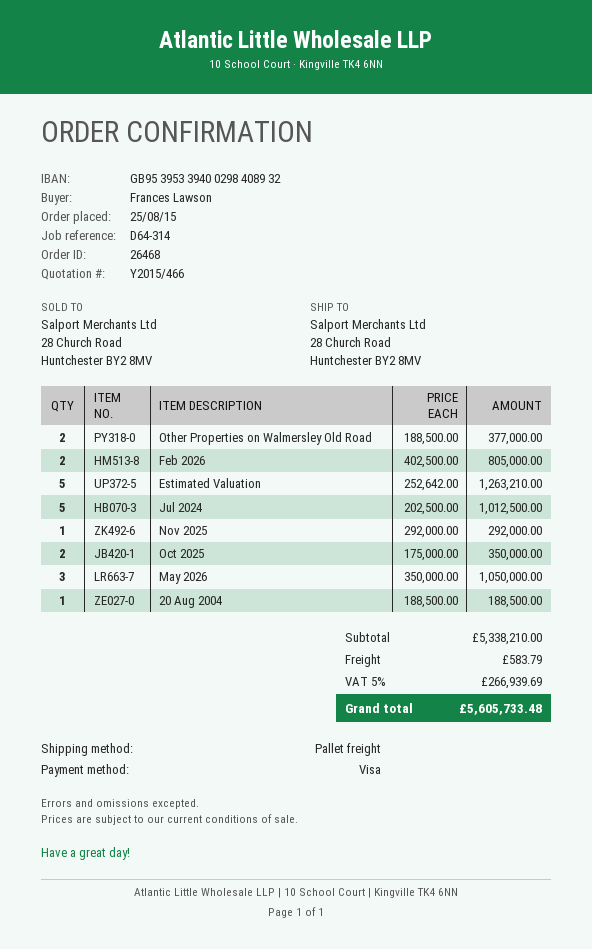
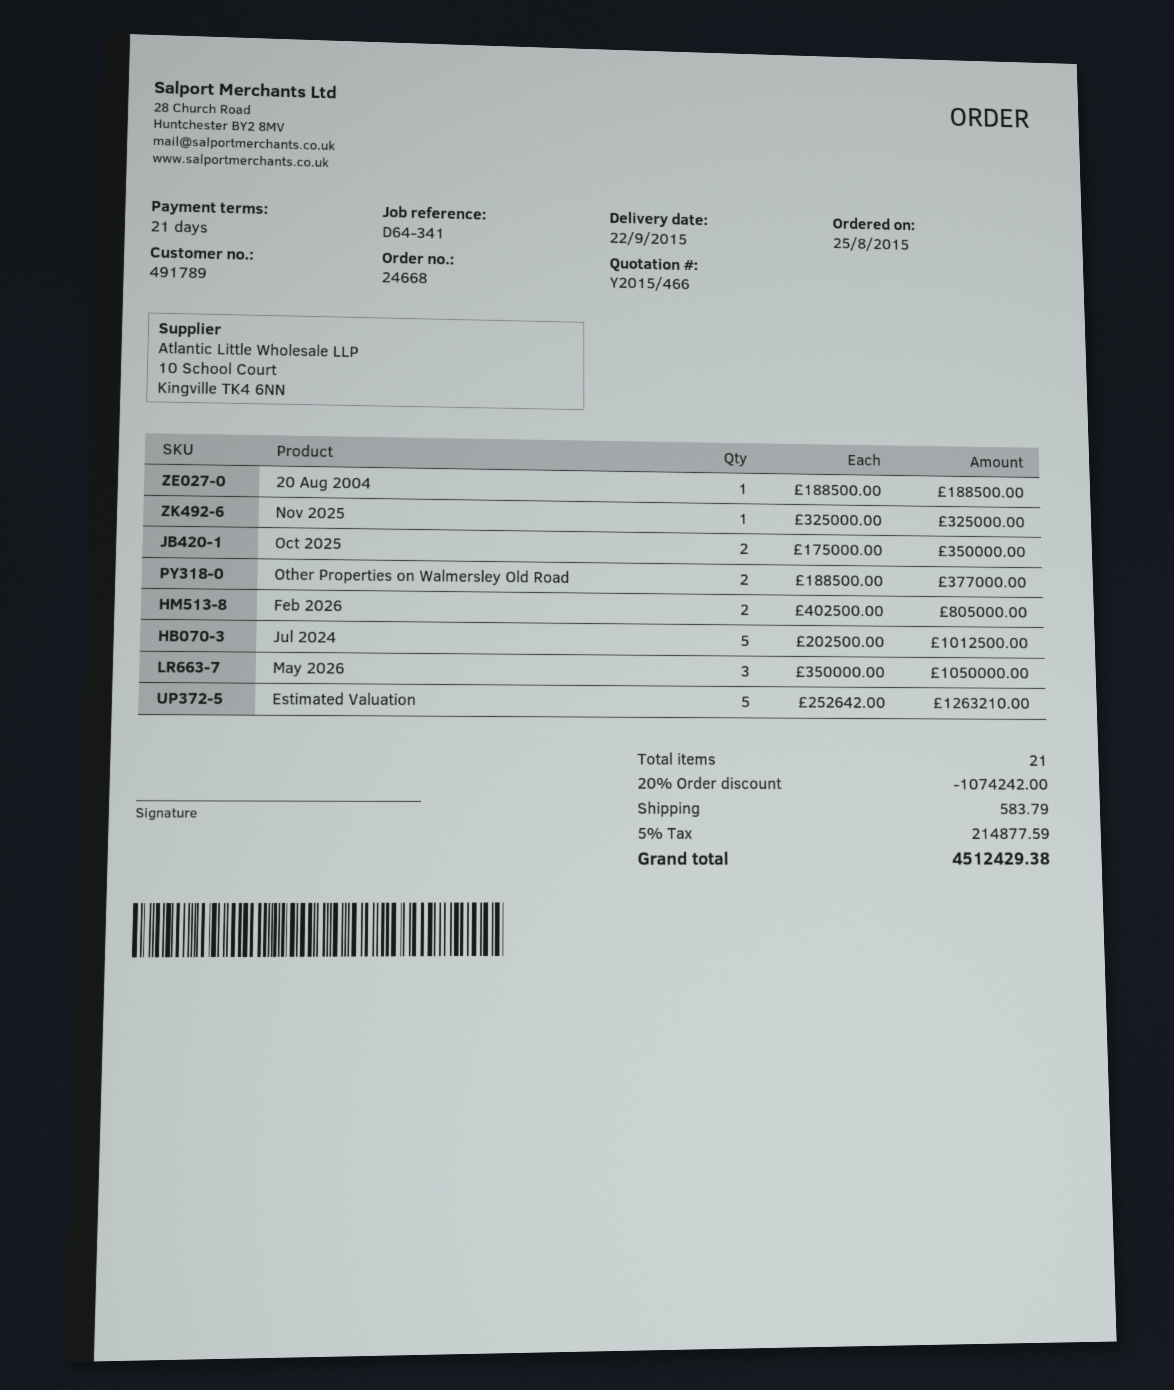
order number: 26468 -> 24668
reference: D64-314 -> D64-341
Nov 2025: 1 x 292000.00 = 292000.00 -> 1 x 325000.00 = 325000.00
discount: none -> 20% = 1074242.00
tax: 5% = 266939.69 -> 5% = 214877.59
total: 5605733.48 -> 4512429.38

